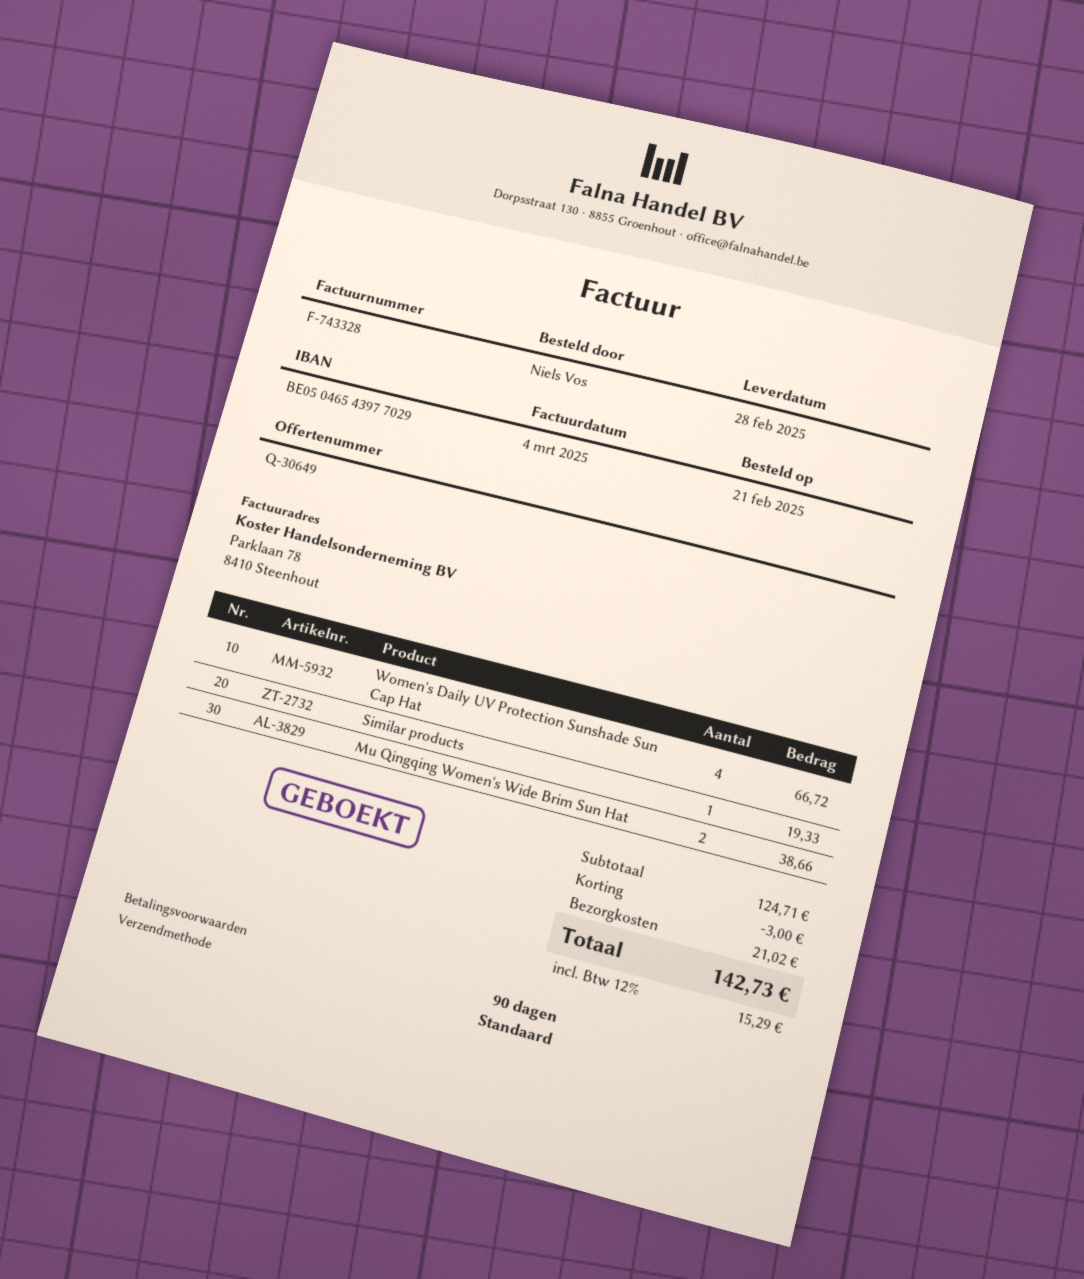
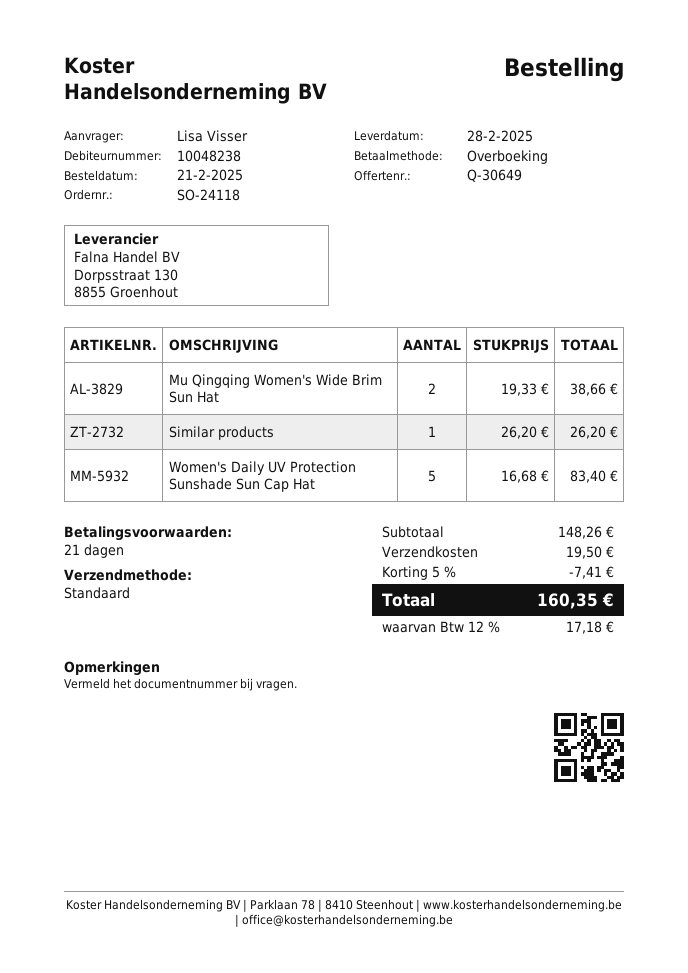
payment terms: 90 days -> 21 days
ordered by: Niels Vos -> Lisa Visser
Women's Daily UV Protection Sunshade Sun Cap Hat: 4 for 66.72 -> 5 for 83.40
Similar products: 1 for 19.33 -> 1 for 26.20
subtotal: 124.71 -> 148.26
discount: 3.00 -> 7.41
shipping: 21.02 -> 19.50
tax: 12% = 15.29 -> 12% = 17.18
total: 142.73 -> 160.35

